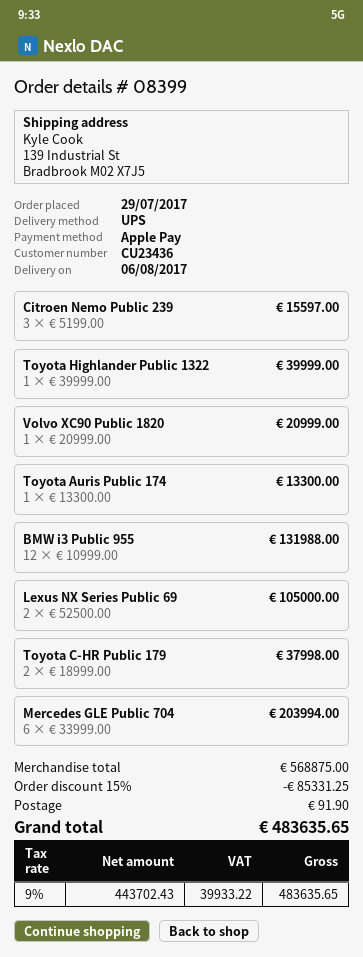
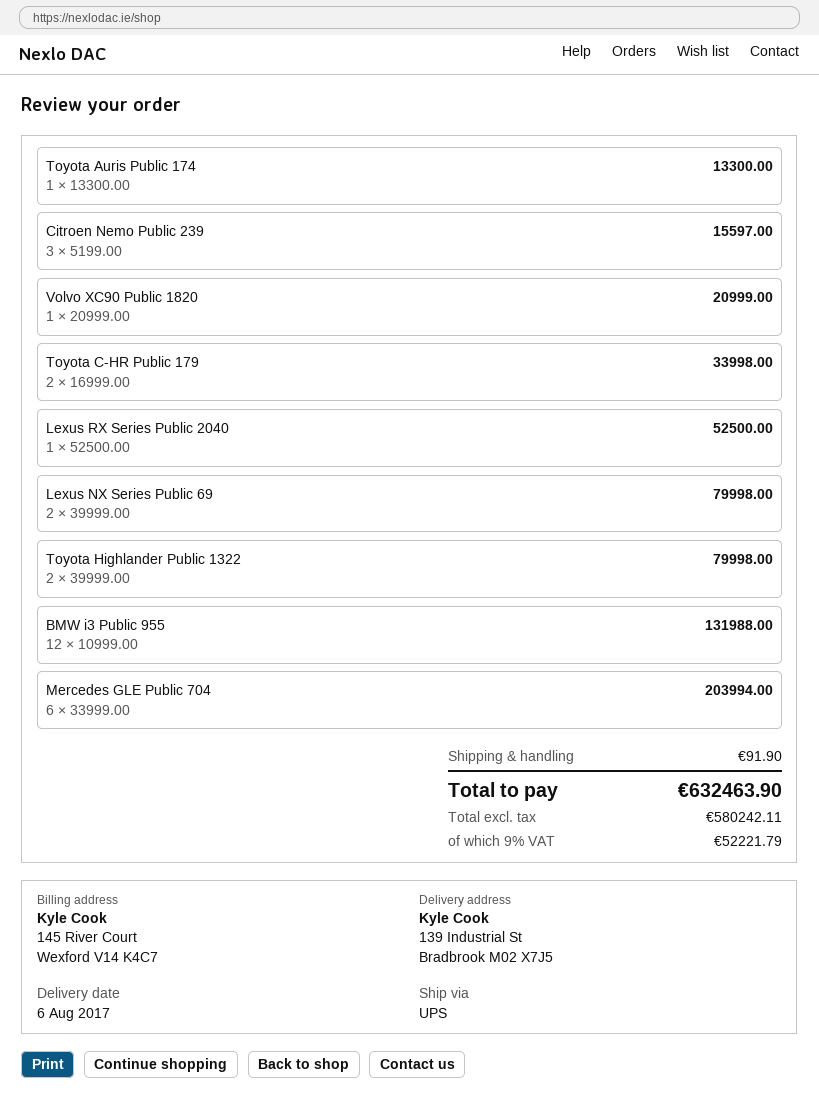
Toyota Highlander Public 1322: 1 x 39999.00 = 39999.00 -> 2 x 39999.00 = 79998.00
Lexus NX Series Public 69: 2 x 52500.00 = 105000.00 -> 2 x 39999.00 = 79998.00
Toyota C-HR Public 179: 2 x 18999.00 = 37998.00 -> 2 x 16999.00 = 33998.00
Lexus RX Series Public 2040: none -> 1 x 52500.00 = 52500.00
discount: 15% = 85331.25 -> none
net: 443702.43 -> 580242.11
tax: 9% = 39933.22 -> 9% = 52221.79
total: 483635.65 -> 632463.90

